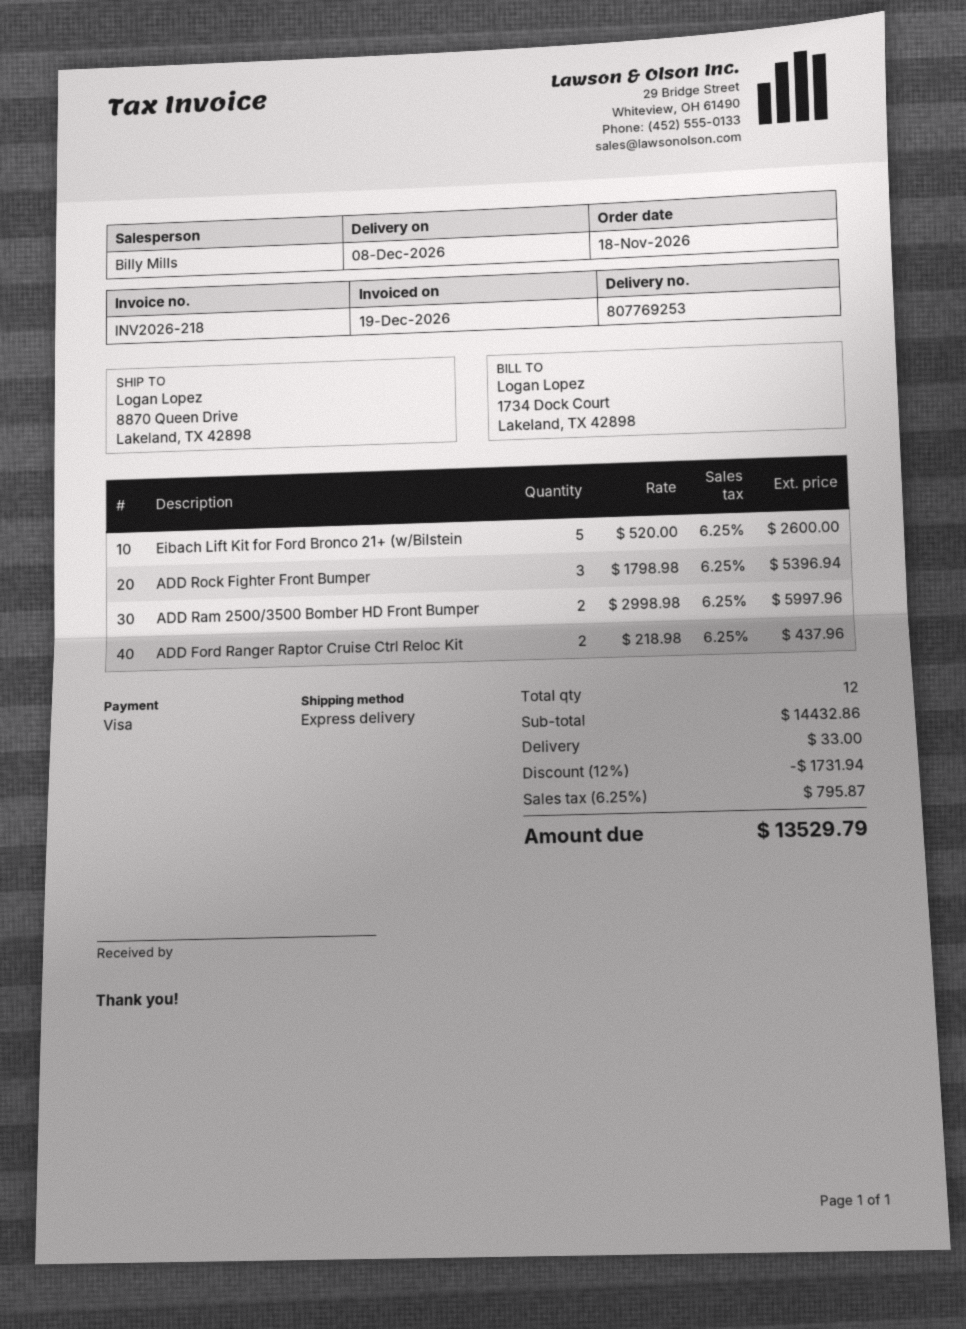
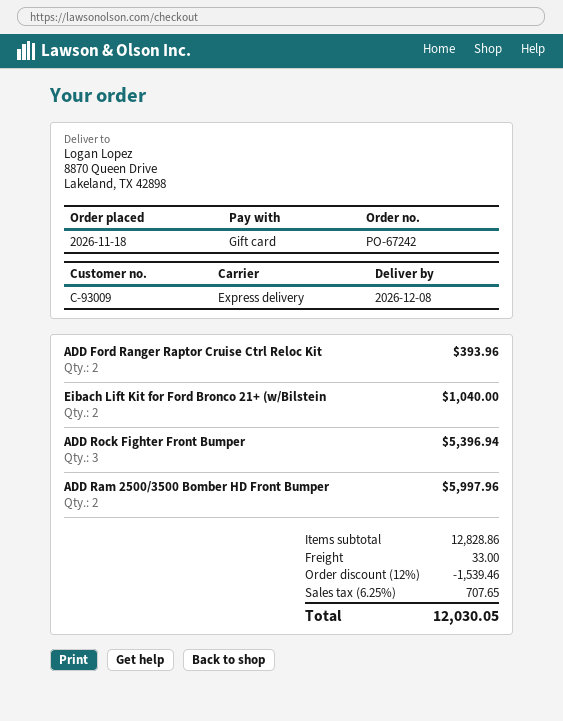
payment method: Visa -> gift card
Eibach Lift Kit for Ford Bronco 21+ (w/Bilstein: 5 for 2600.00 -> 2 for 1040.00
ADD Ford Ranger Raptor Cruise Ctrl Reloc Kit: 2 for 437.96 -> 2 for 393.96
subtotal: 14432.86 -> 12828.86
discount: 12% = 1731.94 -> 12% = 1539.46
tax: 6.25% = 795.87 -> 6.25% = 707.65
total: 13529.79 -> 12030.05

